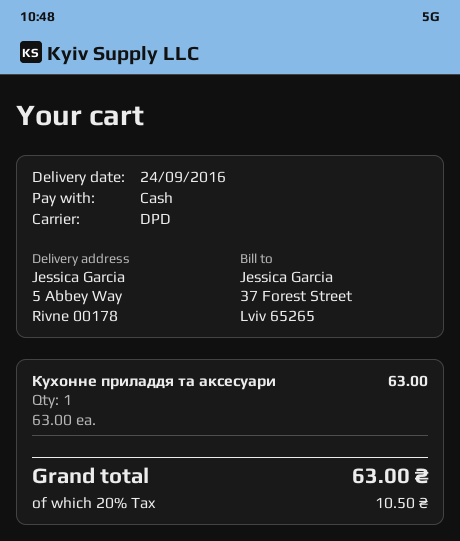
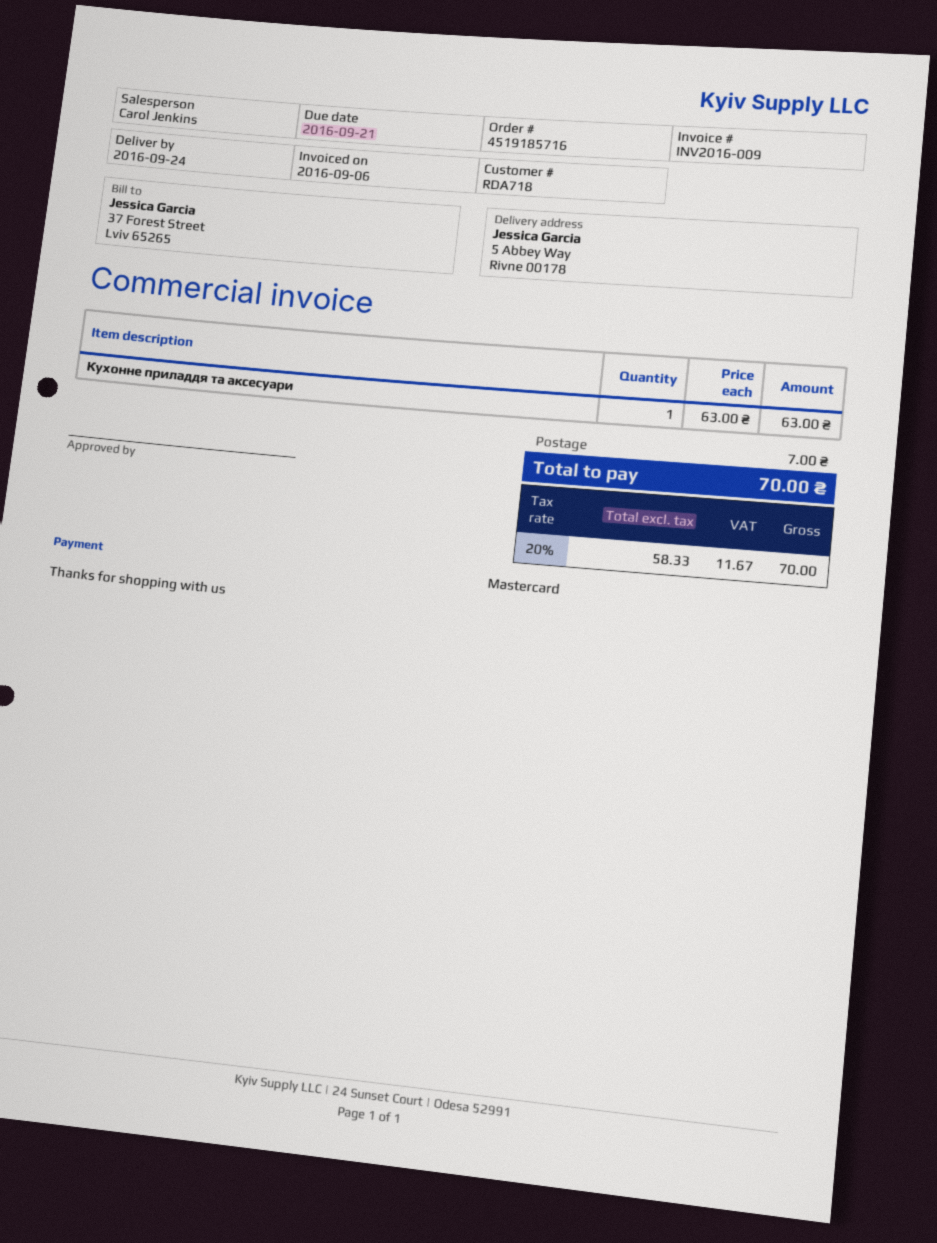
payment method: cash -> Mastercard
shipping: none -> 7.00
tax: 20% = 10.50 -> 20% = 11.67
total: 63.00 -> 70.00

